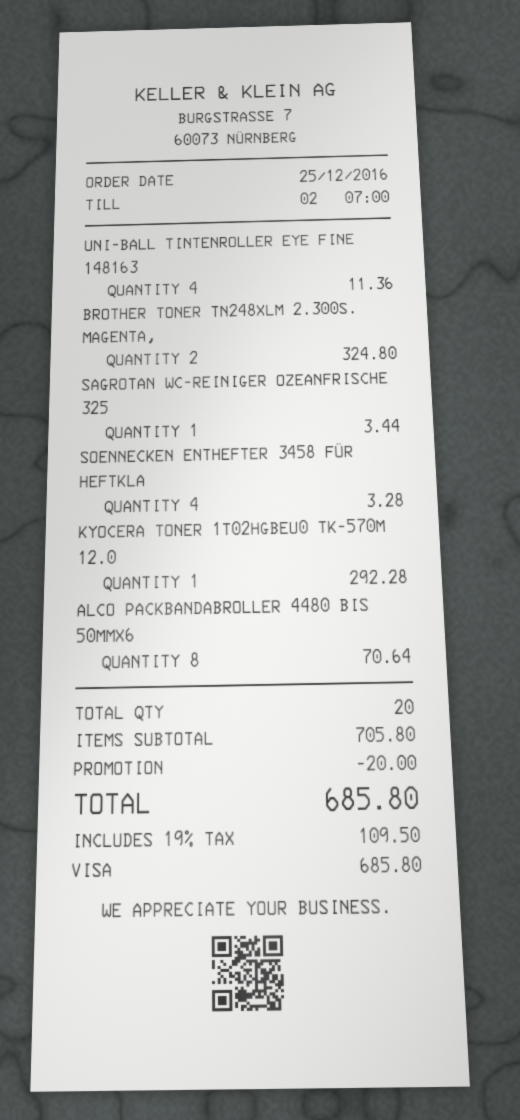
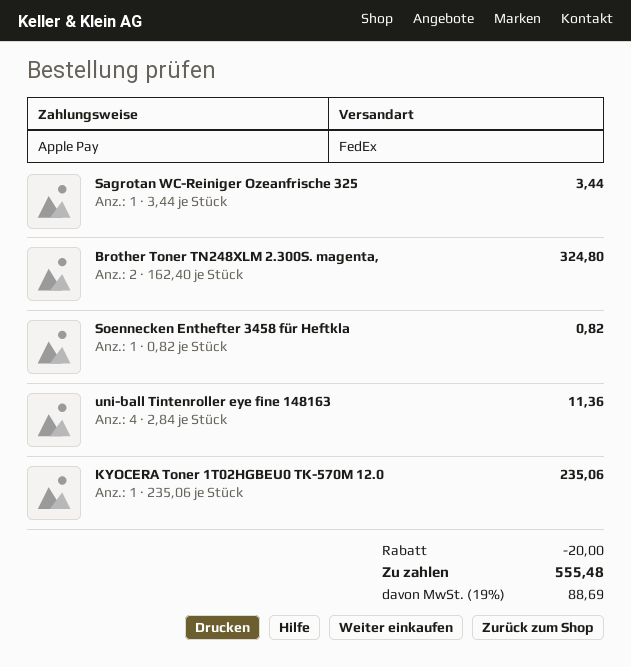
payment method: Visa -> Apple Pay
SOENNECKEN ENTHEFTER 3458 FÜR HEFTKLA: 4 for 3.28 -> 1 for 0.82
KYOCERA TONER 1T02HGBEU0 TK-570M 12.0: 1 for 292.28 -> 1 for 235.06
ALCO PACKBANDABROLLER 4480 BIS 50MMX6: 8 for 70.64 -> none
tax: 19% = 109.50 -> 19% = 88.69
total: 685.80 -> 555.48

